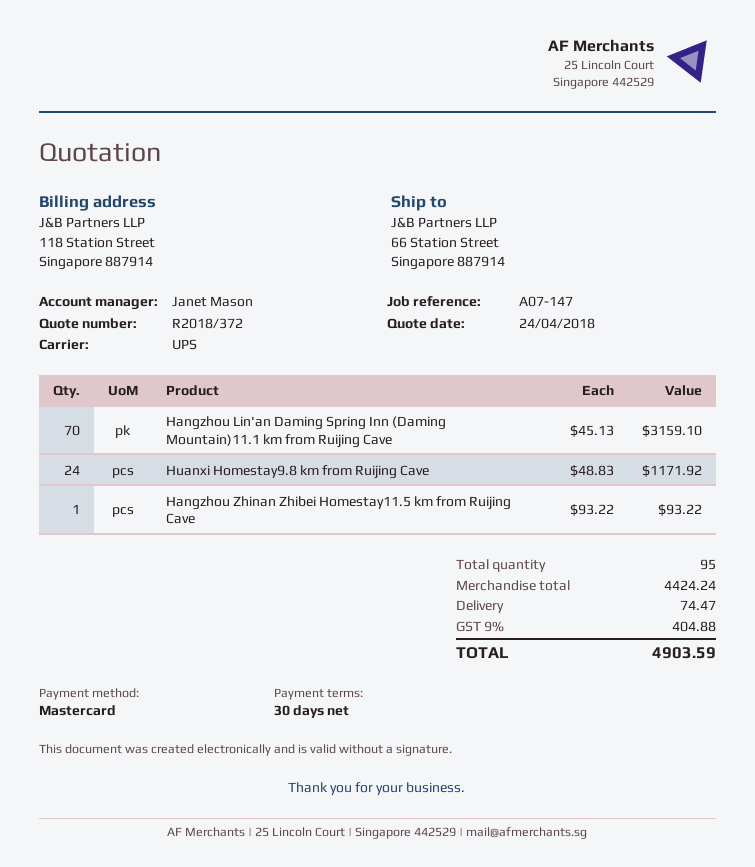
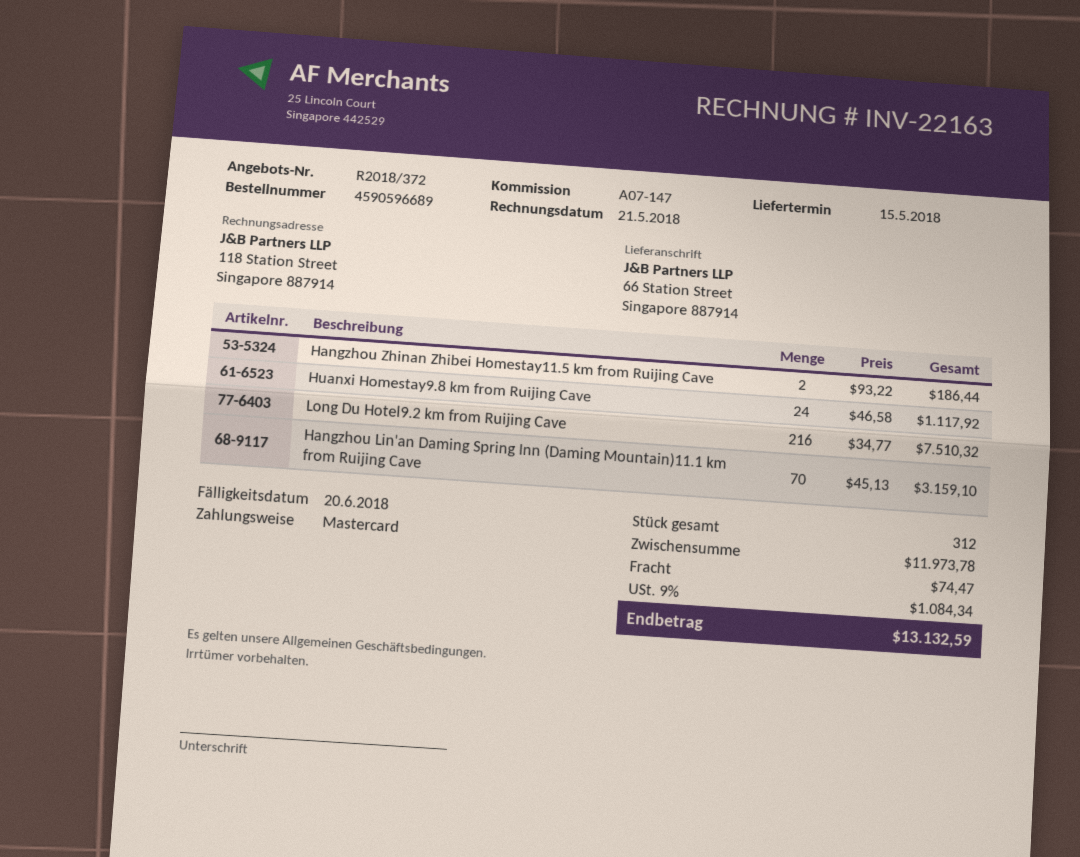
Huanxi Homestay9.8 km from Ruijing Cave: 24 x 48.83 = 1171.92 -> 24 x 46.58 = 1117.92
Hangzhou Zhinan Zhibei Homestay11.5 km from Ruijing Cave: 1 x 93.22 = 93.22 -> 2 x 93.22 = 186.44
Long Du Hotel9.2 km from Ruijing Cave: none -> 216 x 34.77 = 7510.32
total quantity: 95 -> 312
subtotal: 4424.24 -> 11973.78
tax: 9% = 404.88 -> 9% = 1084.34
total: 4903.59 -> 13132.59

